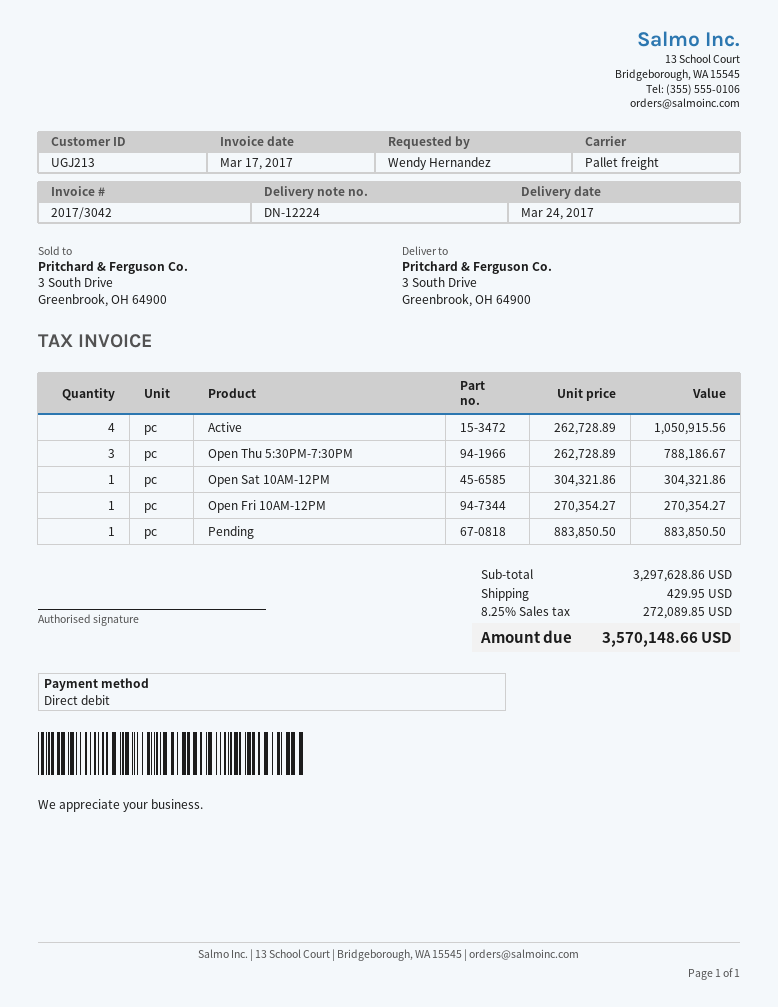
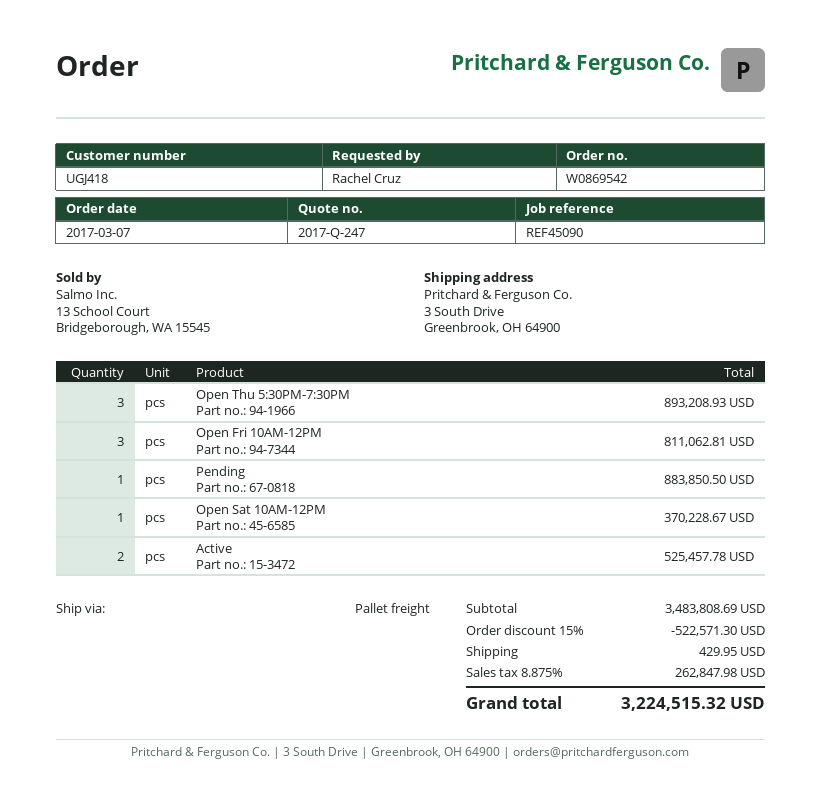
customer number: UGJ213 -> UGJ418
ordered by: Wendy Hernandez -> Rachel Cruz
Active: 4 for 1050915.56 -> 2 for 525457.78
Open Thu 5:30PM-7:30PM: 3 for 788186.67 -> 3 for 893208.93
Open Sat 10AM-12PM: 1 for 304321.86 -> 1 for 370228.67
Open Fri 10AM-12PM: 1 for 270354.27 -> 3 for 811062.81
subtotal: 3297628.86 -> 3483808.69
discount: none -> 15% = 522571.30
tax: 8.25% = 272089.85 -> 8.875% = 262847.98
total: 3570148.66 -> 3224515.32

